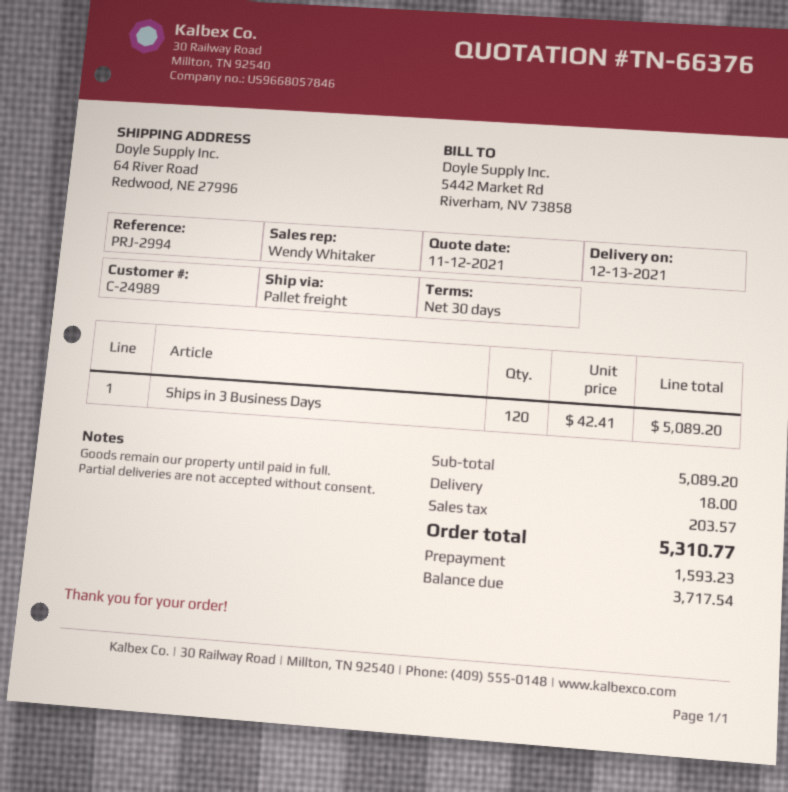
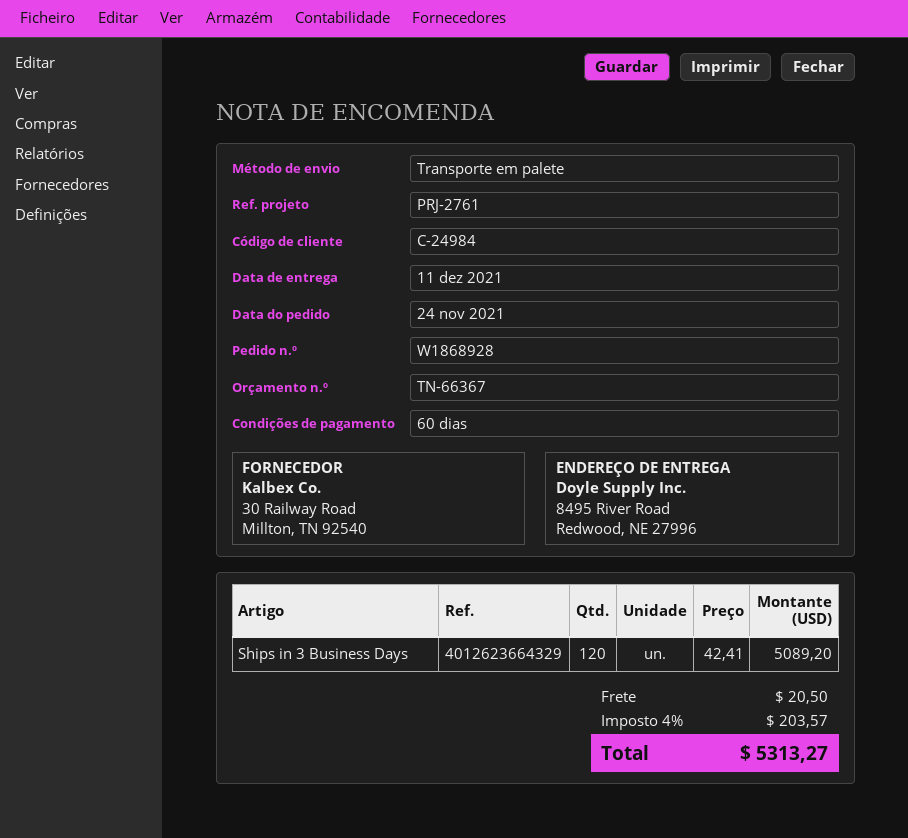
quote number: TN-66376 -> TN-66367
delivery date: 2021-12-13 -> 2021-12-11
payment terms: 30 days -> 60 days
customer number: C-24989 -> C-24984
reference: PRJ-2994 -> PRJ-2761
ship to: 64 River Road, Redwood, NE 27996 -> 8495 River Road, Redwood, NE 27996
shipping: 18.00 -> 20.50
total: 5310.77 -> 5313.27

